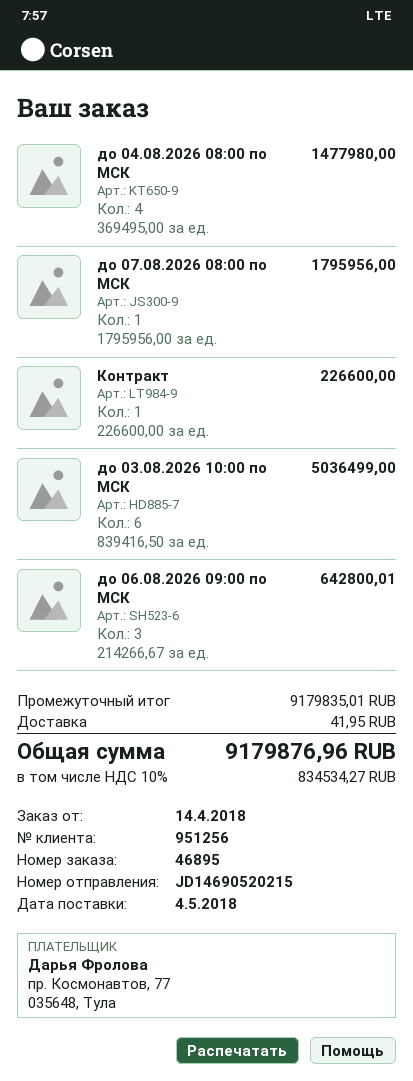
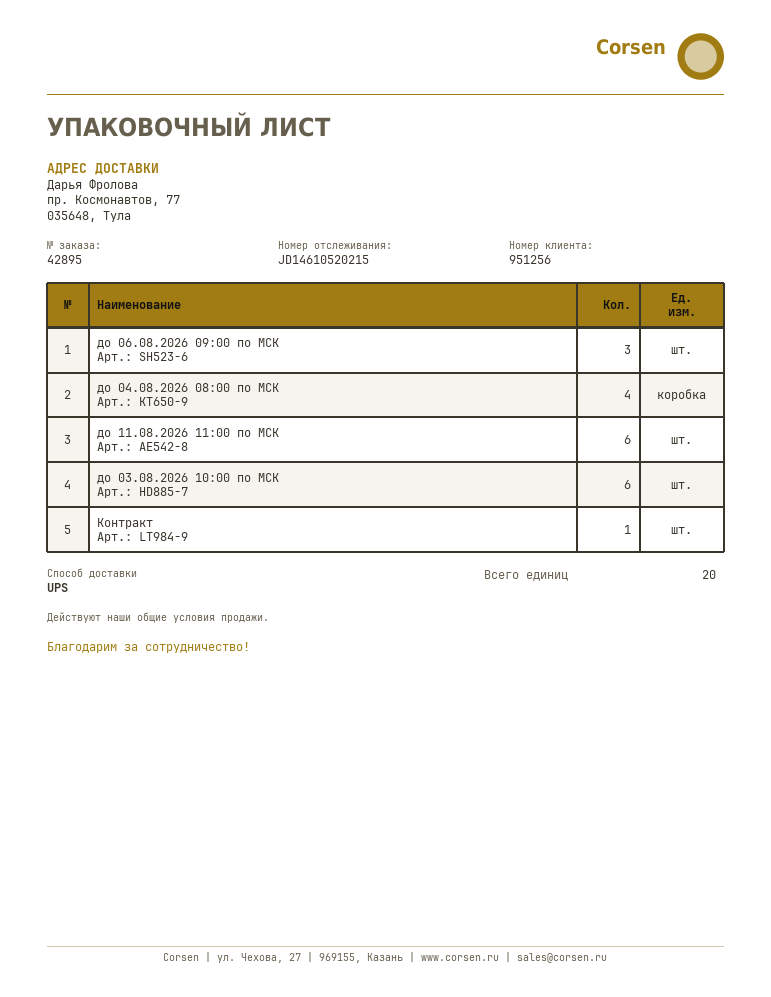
order number: 46895 -> 42895
tracking number: JD14690520215 -> JD14610520215
до 07.08.2026 08:00 по МСК: 1 -> none
до 11.08.2026 11:00 по МСК: none -> 6

